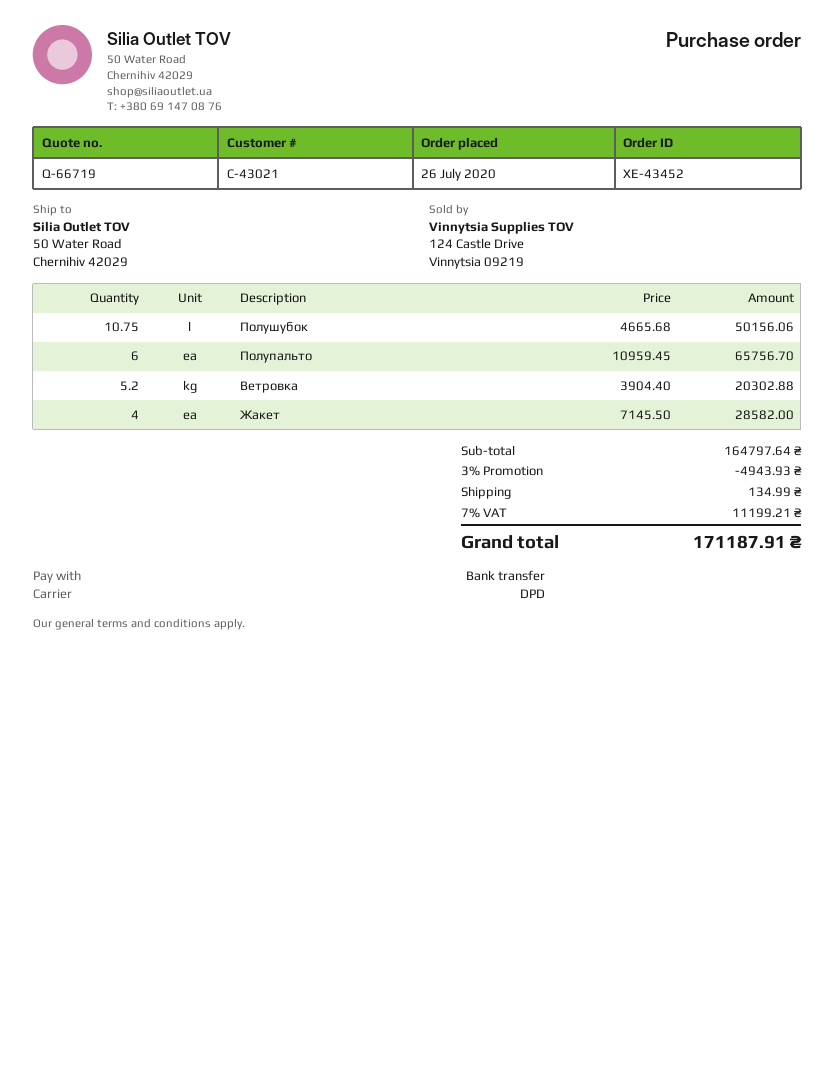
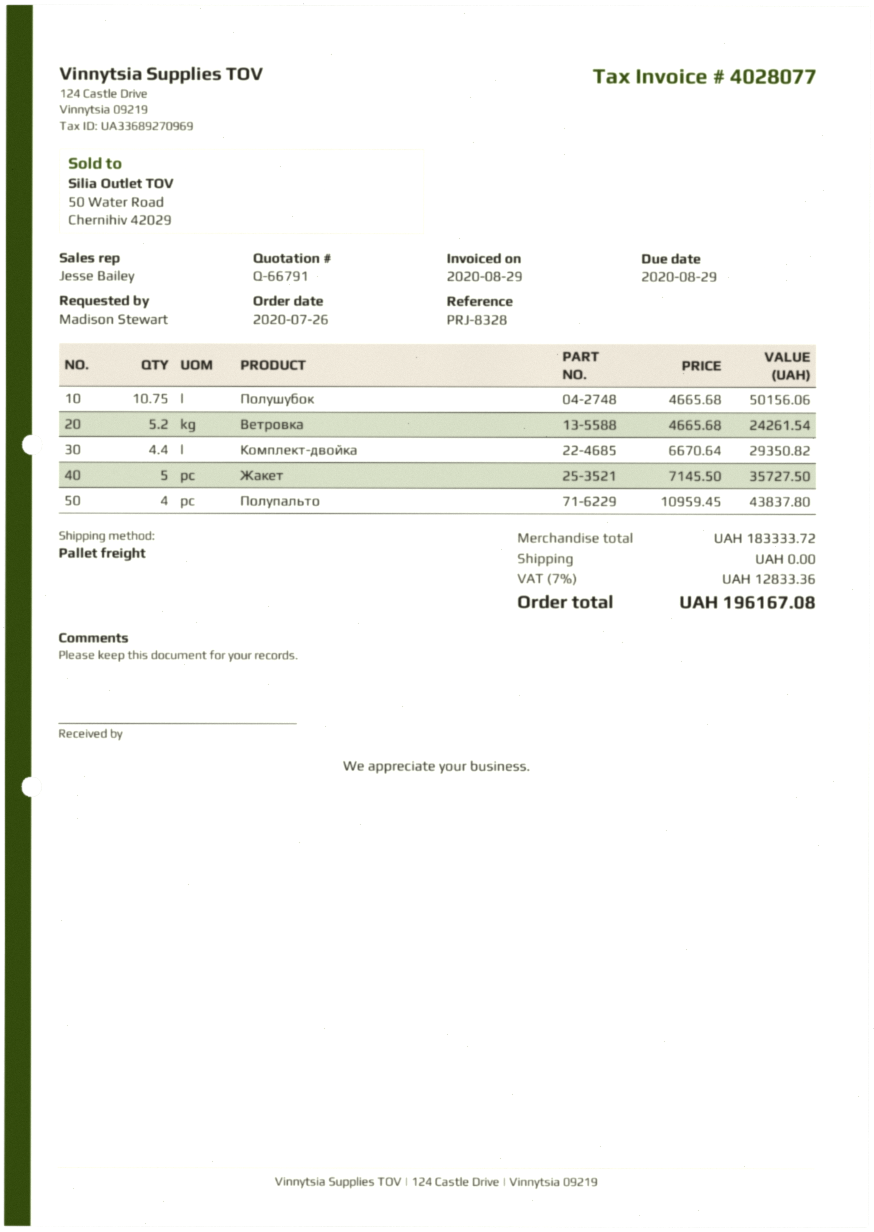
quote number: Q-66719 -> Q-66791
shipping method: DPD -> pallet freight
Полупальто: 6 x 10959.45 = 65756.70 -> 4 x 10959.45 = 43837.80
Ветровка: 5.2 x 3904.40 = 20302.88 -> 5.2 x 4665.68 = 24261.54
Жакет: 4 x 7145.50 = 28582.00 -> 5 x 7145.50 = 35727.50
Комплект-двойка: none -> 4.4 x 6670.64 = 29350.82
subtotal: 164797.64 -> 183333.72
discount: 3% = 4943.93 -> none
shipping: 134.99 -> 0.00
tax: 7% = 11199.21 -> 7% = 12833.36
total: 171187.91 -> 196167.08

